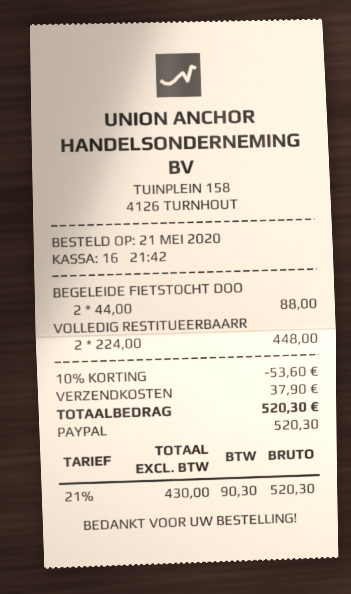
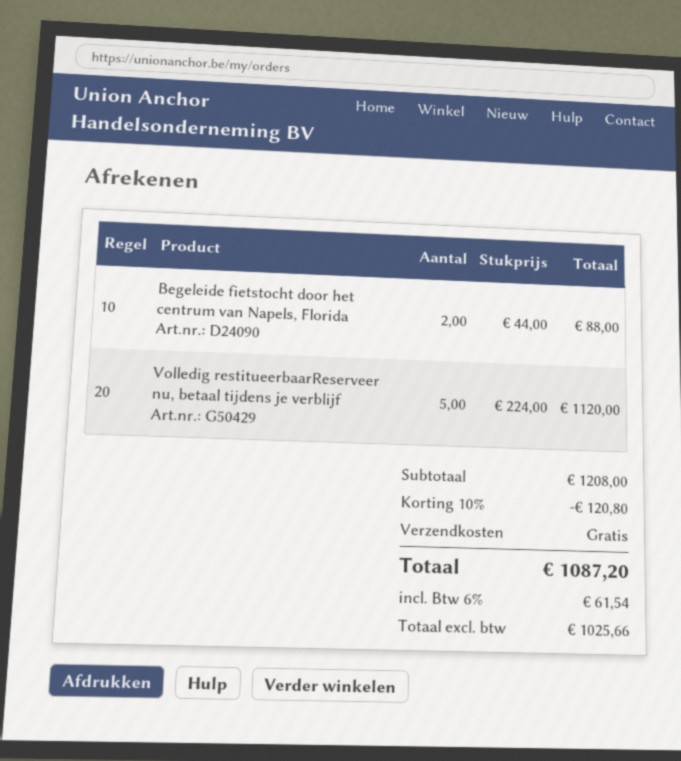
VOLLEDIG RESTITUEERBAARR: 2 x 224.00 = 448.00 -> 5 x 224.00 = 1120.00
discount: 10% = 53.60 -> 10% = 120.80
shipping: 37.90 -> 0.00
net: 430.00 -> 1025.66
tax: 21% = 90.30 -> 6% = 61.54
total: 520.30 -> 1087.20

